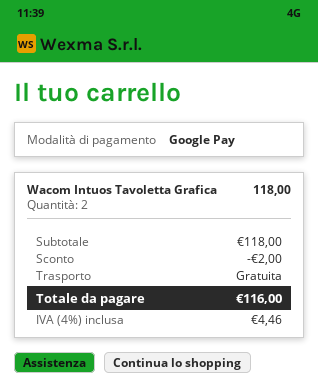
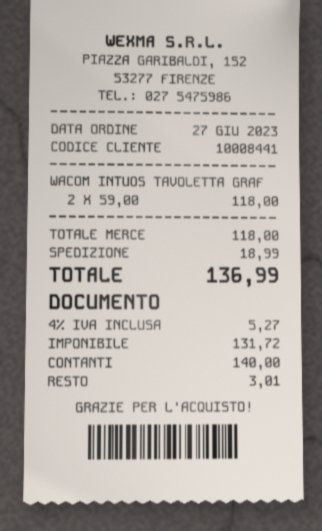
payment method: Google Pay -> cash
discount: 2.00 -> none
shipping: 0.00 -> 18.99
tax: 4% = 4.46 -> 4% = 5.27
total: 116.00 -> 136.99

